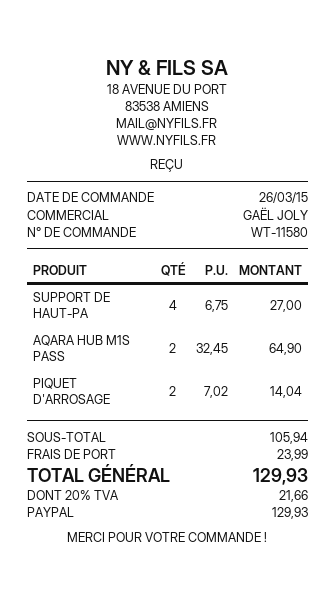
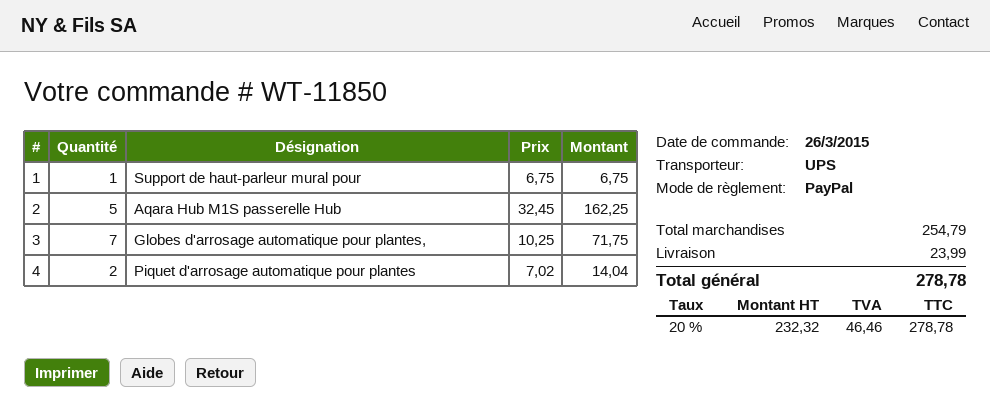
order number: WT-11580 -> WT-11850
SUPPORT DE HAUT-PA: 4 x 6.75 = 27.00 -> 1 x 6.75 = 6.75
AQARA HUB M1S PASS: 2 x 32.45 = 64.90 -> 5 x 32.45 = 162.25
Globes d'arrosage automatique pour plantes,: none -> 7 x 10.25 = 71.75
subtotal: 105.94 -> 254.79
tax: 20% = 21.66 -> 20% = 46.46
total: 129.93 -> 278.78

